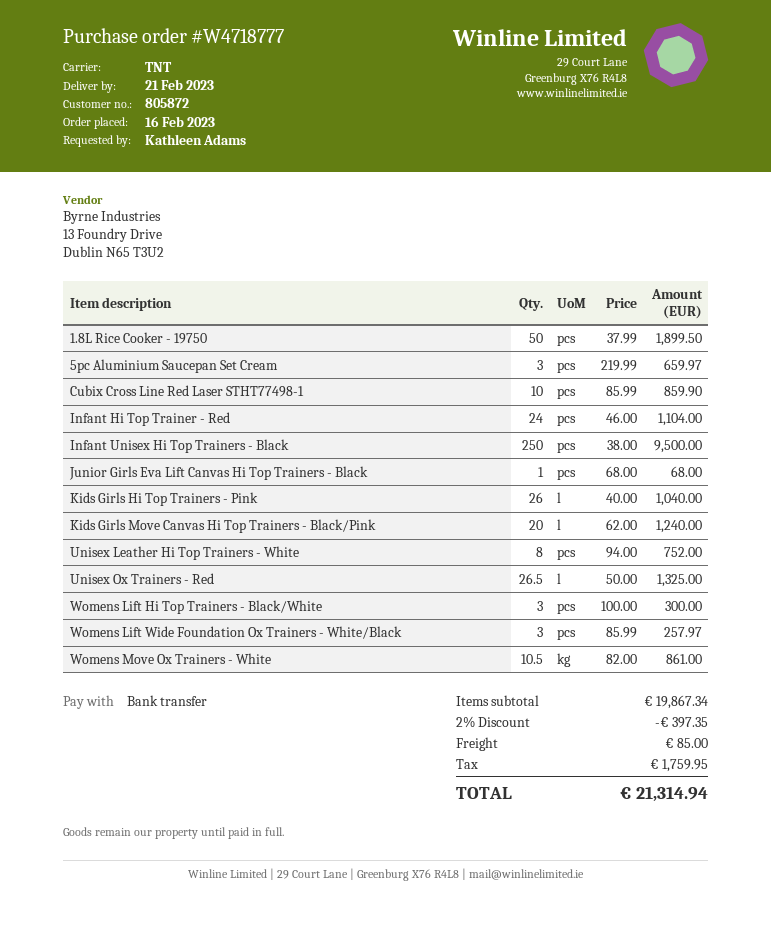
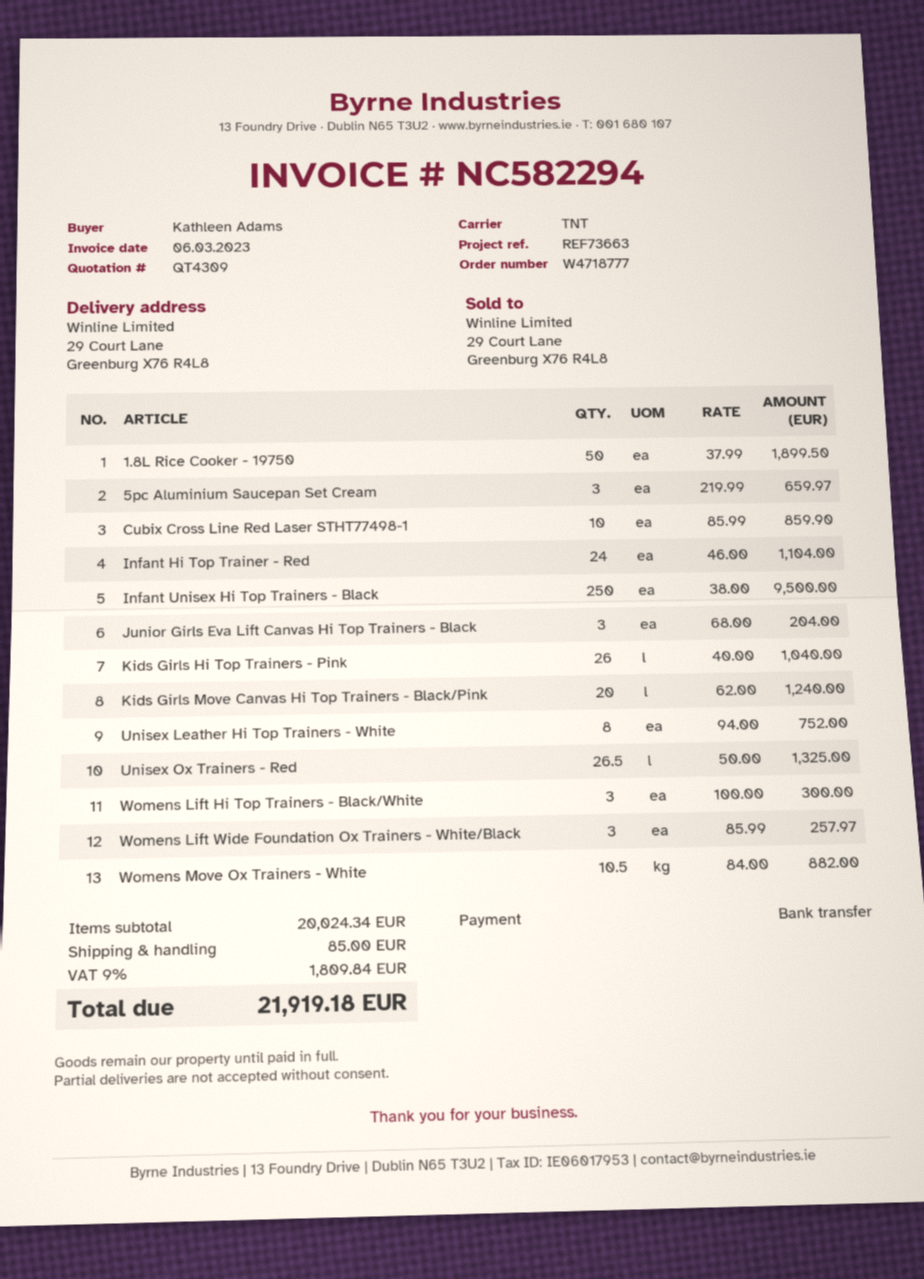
Junior Girls Eva Lift Canvas Hi Top Trainers - Black: 1 x 68.00 = 68.00 -> 3 x 68.00 = 204.00
Womens Move Ox Trainers - White: 10.5 x 82.00 = 861.00 -> 10.5 x 84.00 = 882.00
subtotal: 19867.34 -> 20024.34
discount: 2% = 397.35 -> none
tax: 1759.95 -> 1809.84
total: 21314.94 -> 21919.18

